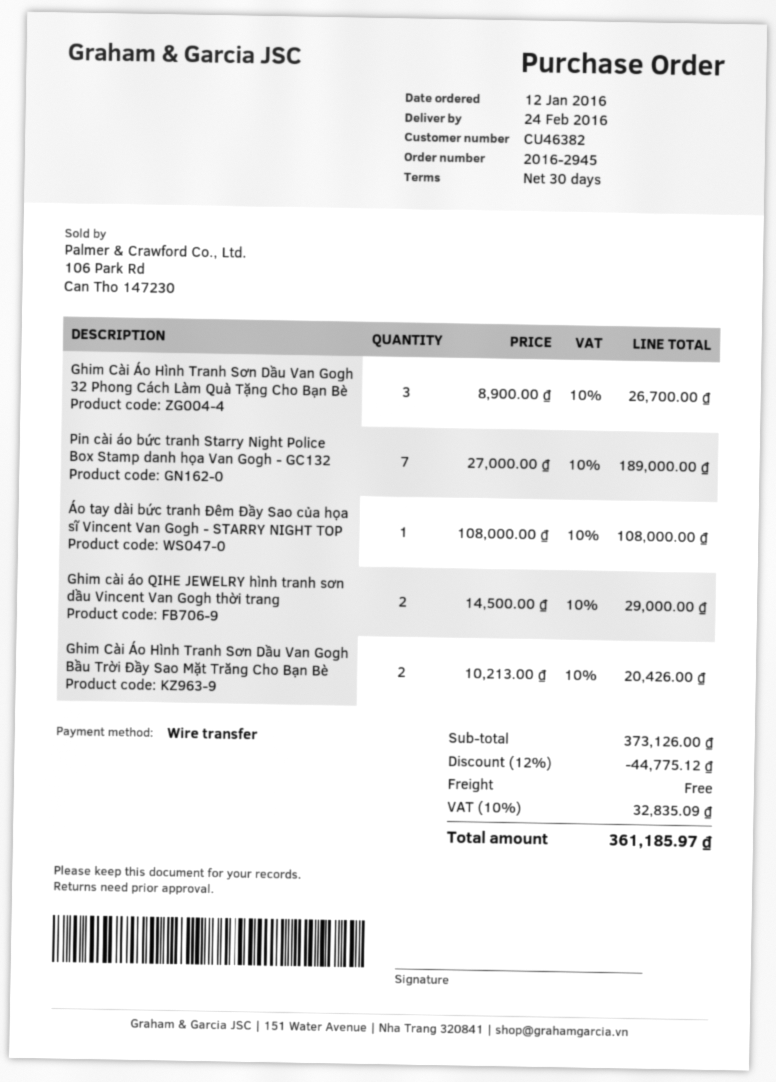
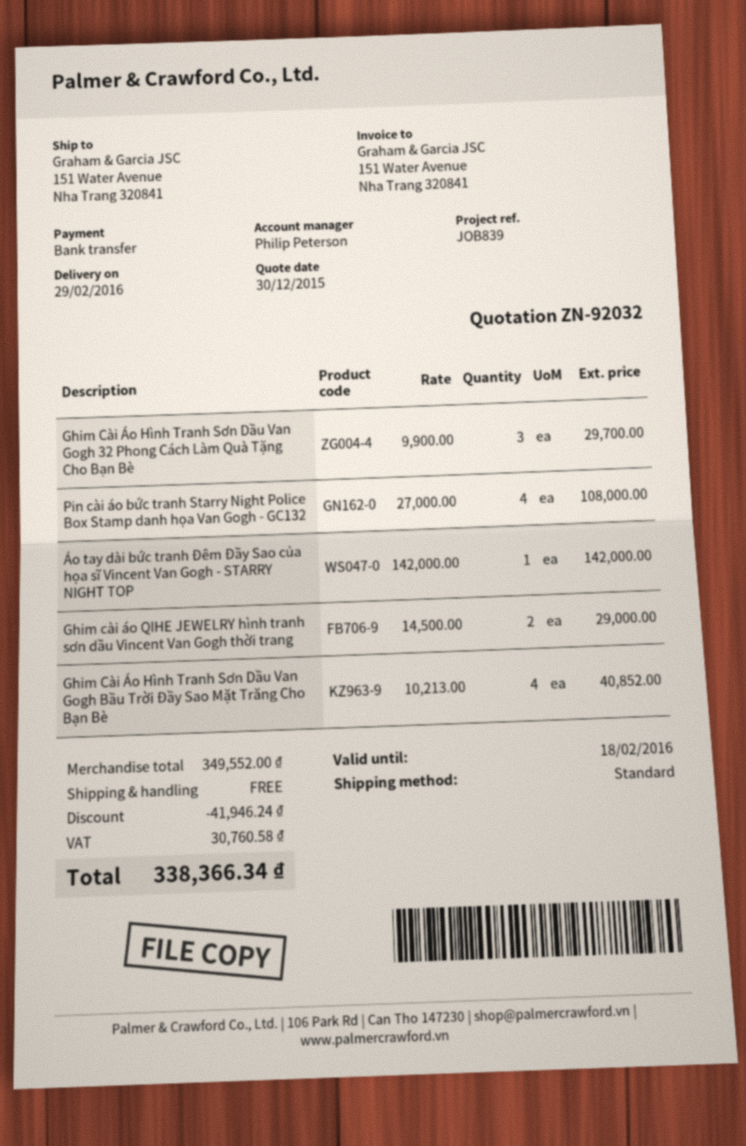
delivery date: 2016-02-24 -> 2016-02-29
Ghim Cài Áo Hình Tranh Sơn Dầu Van Gogh 32 Phong Cách Làm Quà Tặng Cho Bạn Bè: 3 x 8900.00 = 26700.00 -> 3 x 9900.00 = 29700.00
Pin cài áo bức tranh Starry Night Police Box Stamp danh họa Van Gogh - GC132: 7 x 27000.00 = 189000.00 -> 4 x 27000.00 = 108000.00
Áo tay dài bức tranh Đêm Đầy Sao của họa sĩ Vincent Van Gogh - STARRY NIGHT TOP: 1 x 108000.00 = 108000.00 -> 1 x 142000.00 = 142000.00
Ghim Cài Áo Hình Tranh Sơn Dầu Van Gogh Bầu Trời Đầy Sao Mặt Trăng Cho Bạn Bè: 2 x 10213.00 = 20426.00 -> 4 x 10213.00 = 40852.00
subtotal: 373126.00 -> 349552.00
discount: 44775.12 -> 41946.24
tax: 32835.09 -> 30760.58
total: 361185.97 -> 338366.34

